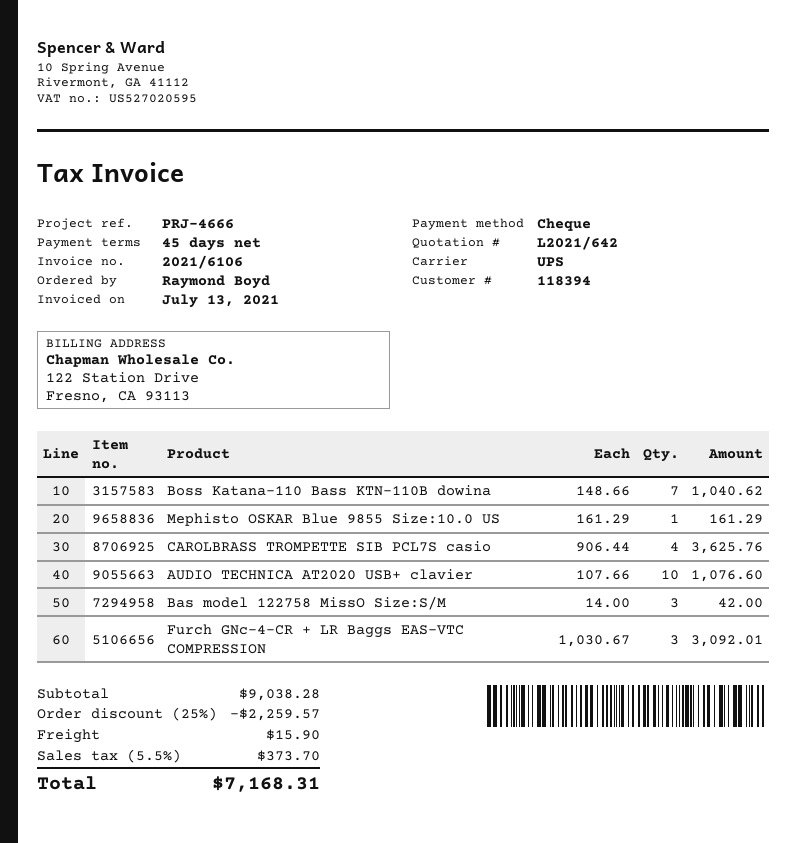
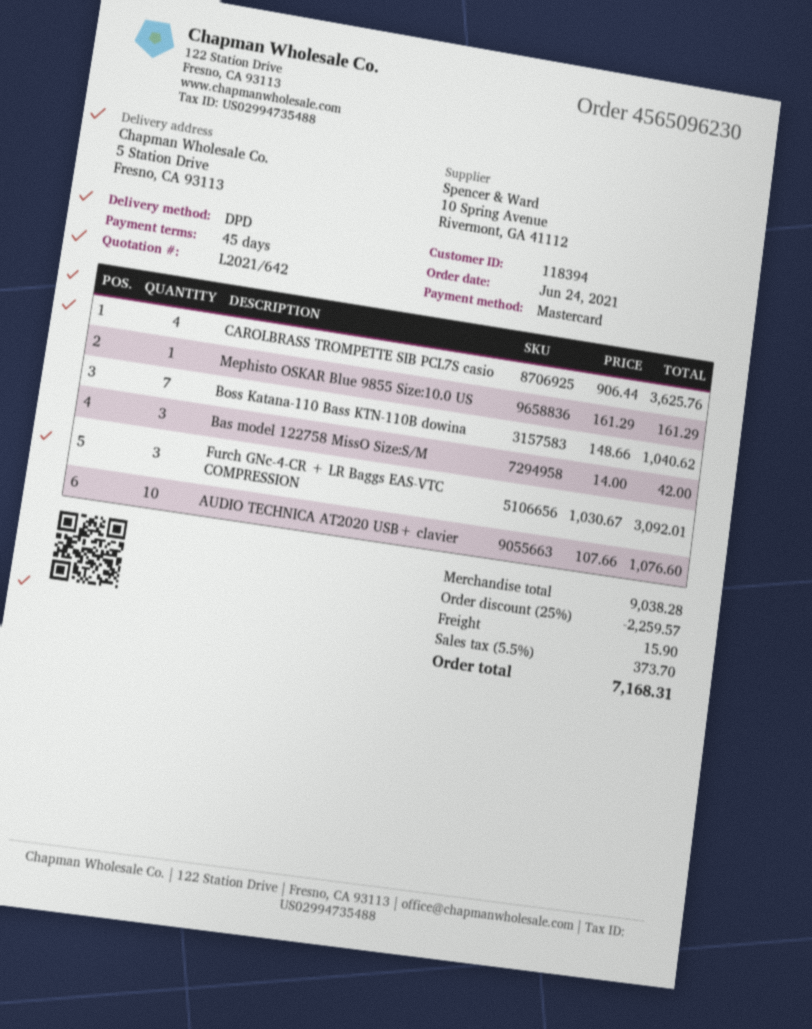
payment method: cheque -> Mastercard
shipping method: UPS -> DPD

